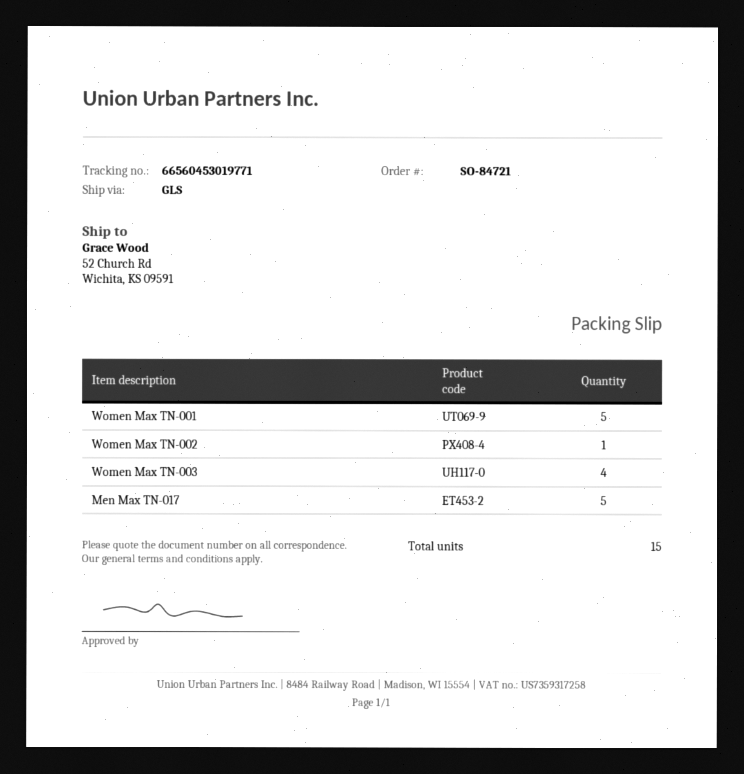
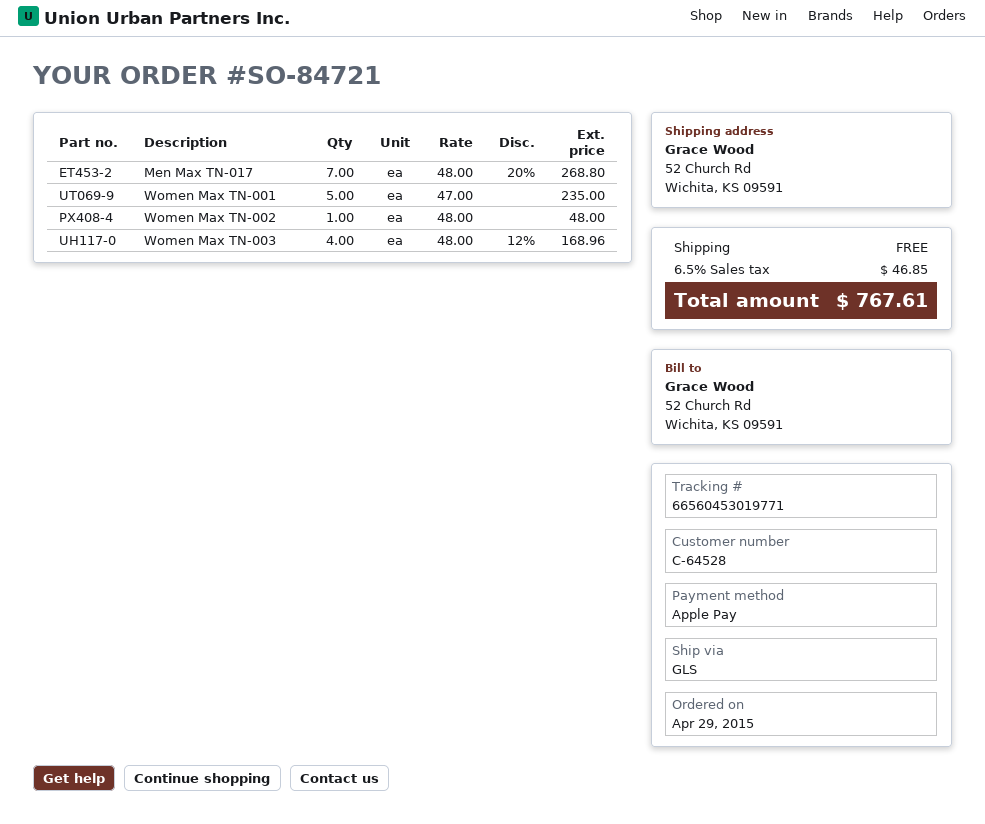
Men Max TN-017: 5 -> 7

